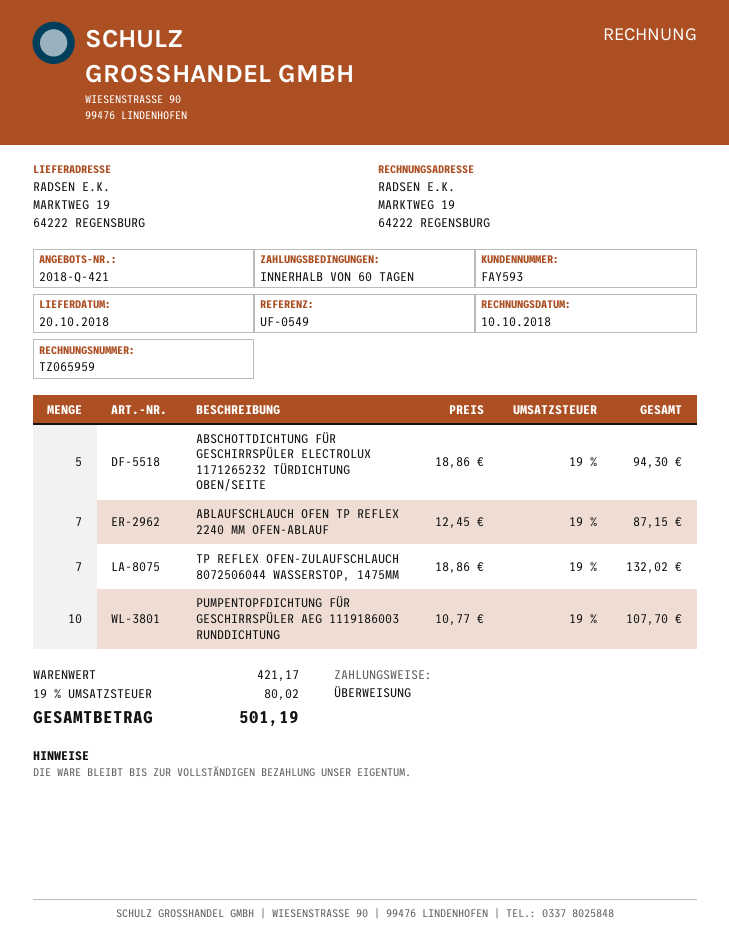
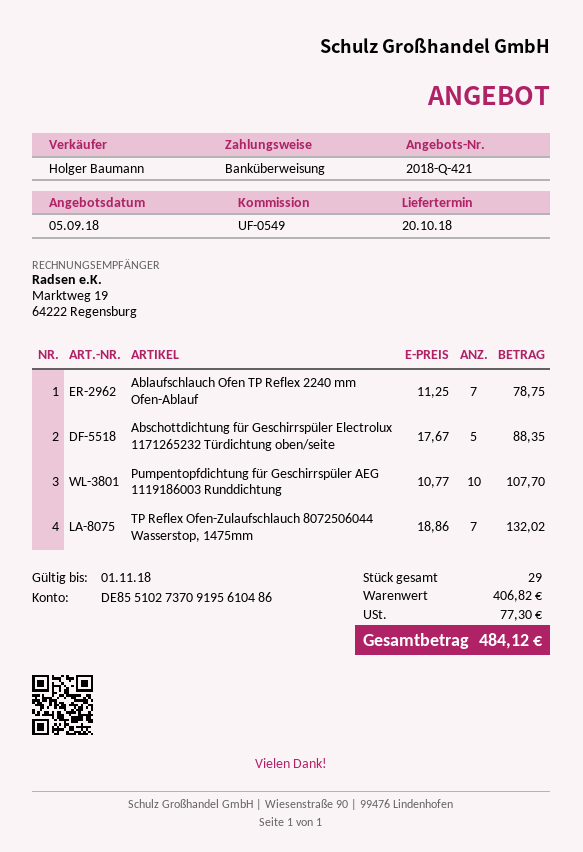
ABSCHOTTDICHTUNG FÜR GESCHIRRSPÜLER ELECTROLUX 1171265232 TÜRDICHTUNG OBEN/SEITE: 5 x 18.86 = 94.30 -> 5 x 17.67 = 88.35
ABLAUFSCHLAUCH OFEN TP REFLEX 2240 MM OFEN-ABLAUF: 7 x 12.45 = 87.15 -> 7 x 11.25 = 78.75
subtotal: 421.17 -> 406.82
tax: 80.02 -> 77.30
total: 501.19 -> 484.12

